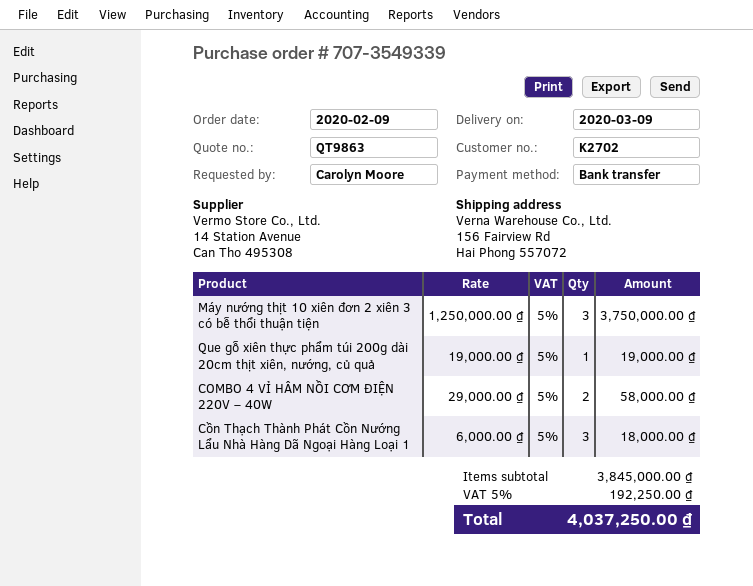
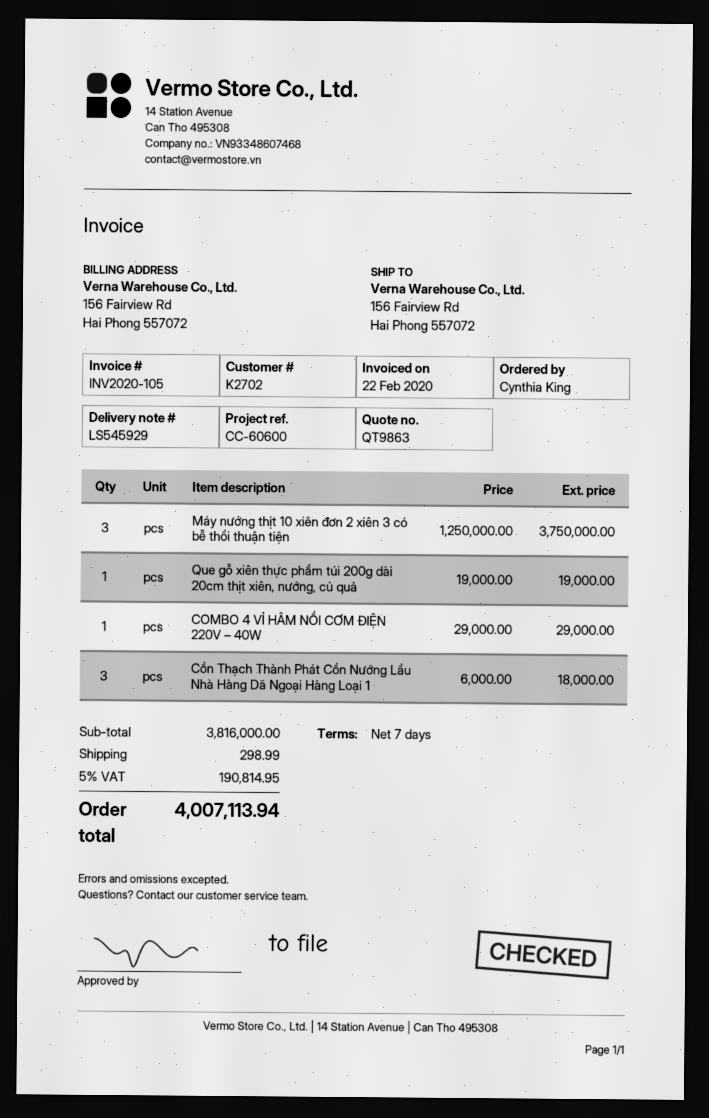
ordered by: Carolyn Moore -> Cynthia King
COMBO 4 VỈ HÂM NỒI CƠM ĐIỆN 220V – 40W: 2 x 29000.00 = 58000.00 -> 1 x 29000.00 = 29000.00
subtotal: 3845000.00 -> 3816000.00
shipping: none -> 298.99
tax: 5% = 192250.00 -> 5% = 190814.95
total: 4037250.00 -> 4007113.94

